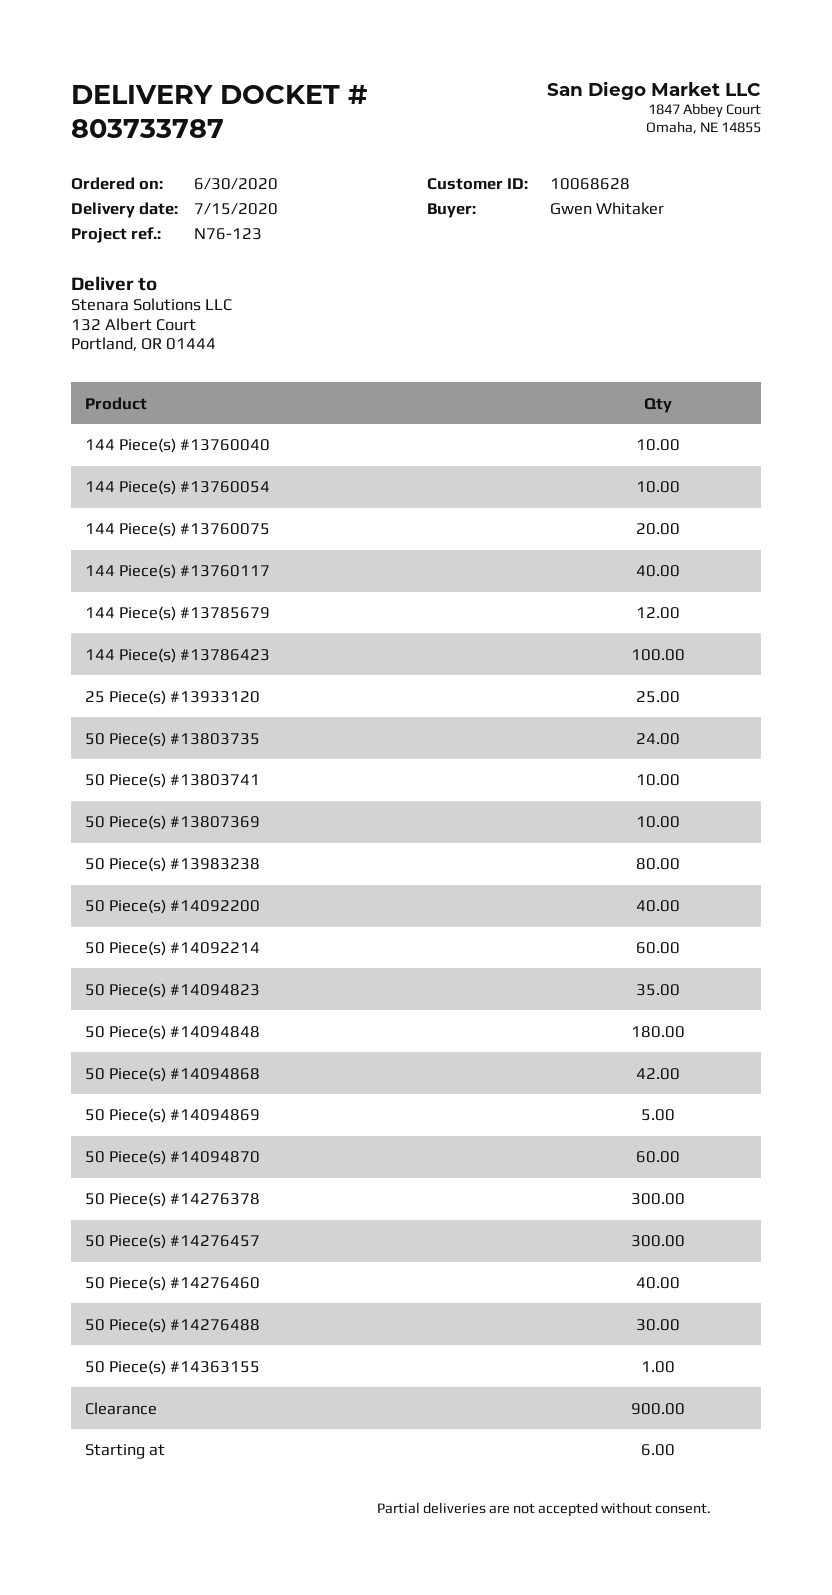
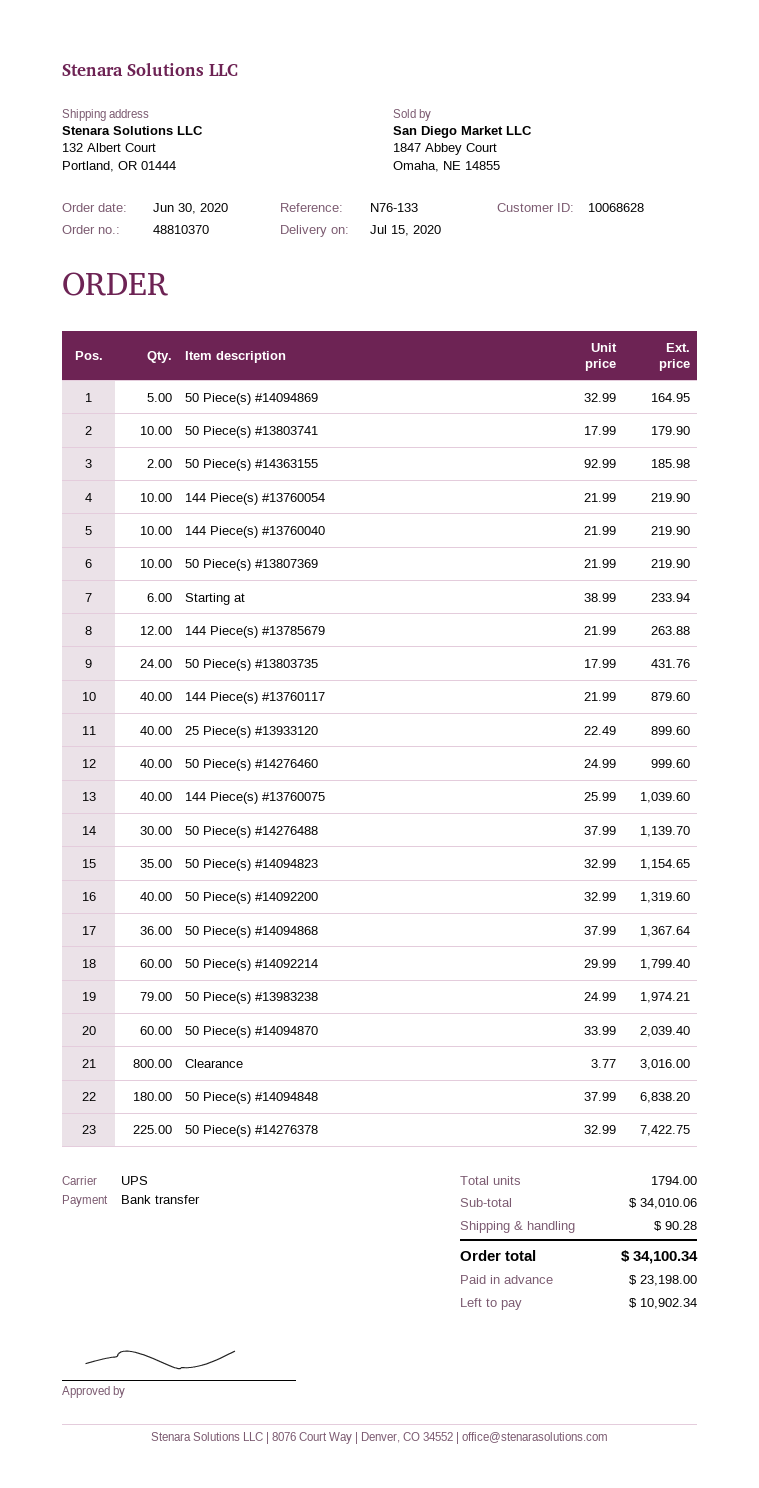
reference: N76-123 -> N76-133
144 Piece(s) #13760075: 20 -> 40
144 Piece(s) #13786423: 100 -> none
25 Piece(s) #13933120: 25 -> 40
50 Piece(s) #13983238: 80 -> 79
50 Piece(s) #14094868: 42 -> 36
50 Piece(s) #14276378: 300 -> 225
50 Piece(s) #14276457: 300 -> none
50 Piece(s) #14363155: 1 -> 2
Clearance: 900 -> 800

